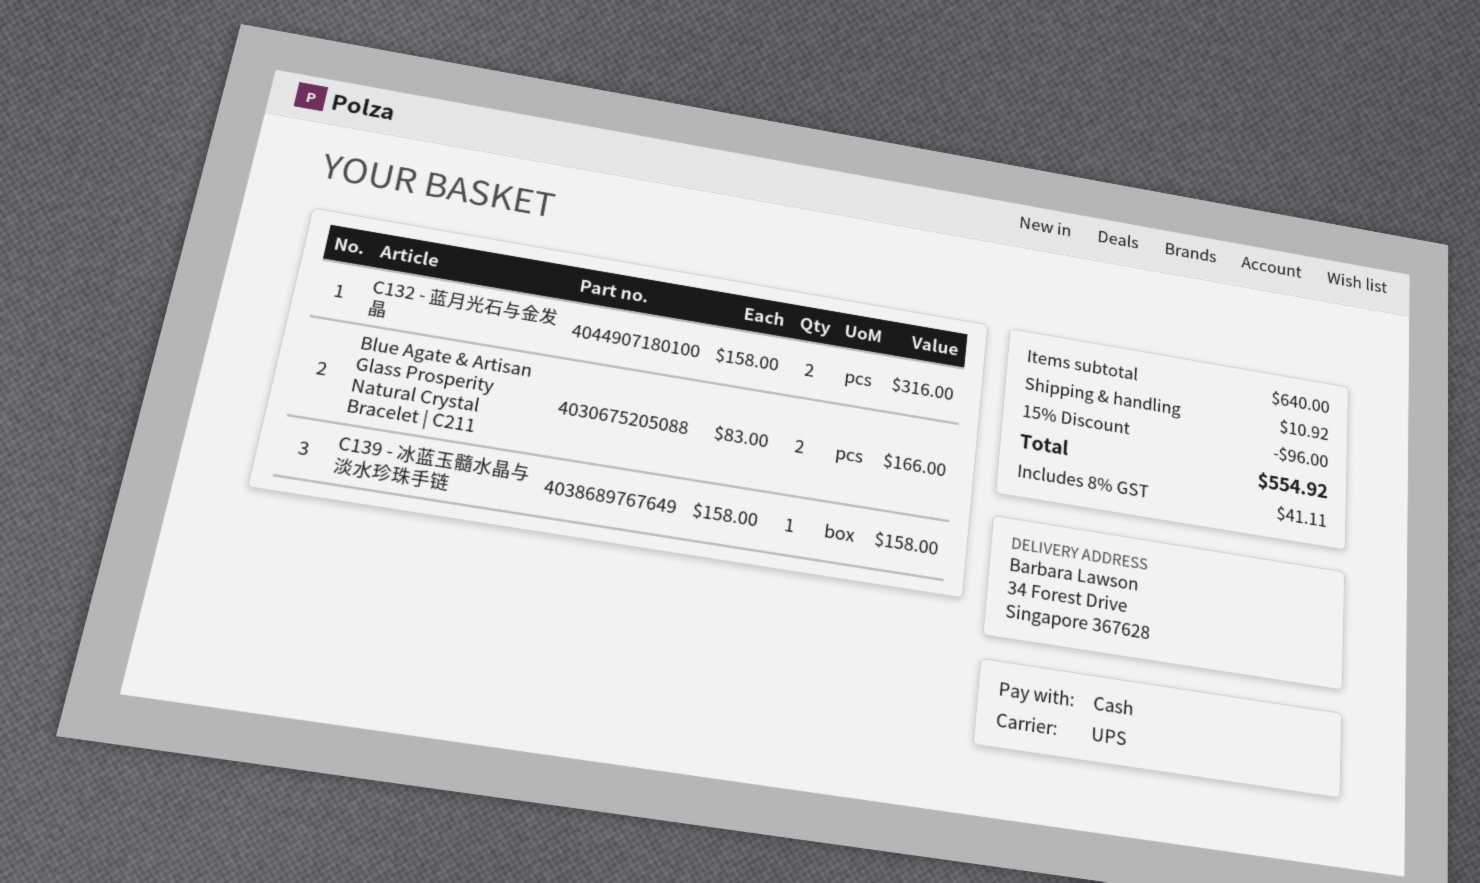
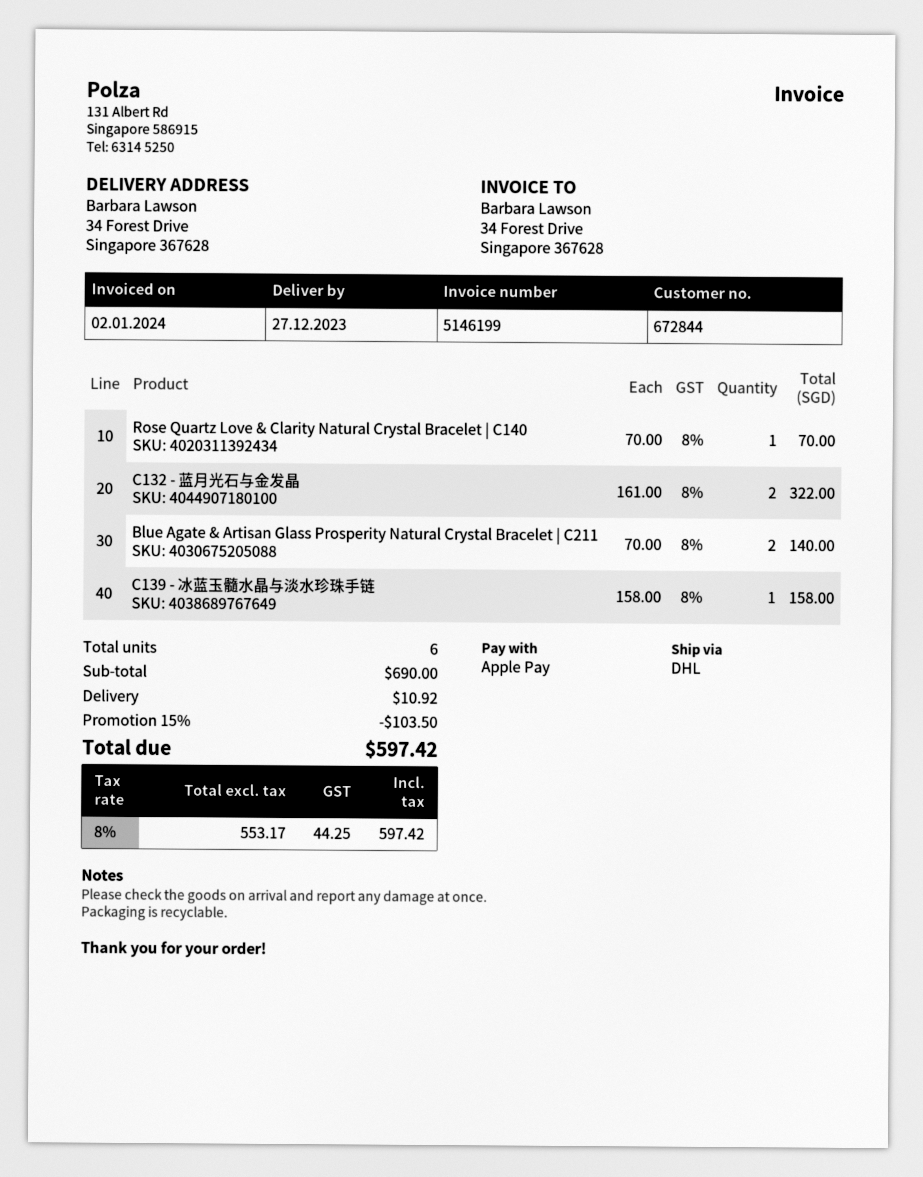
payment method: cash -> Apple Pay
shipping method: UPS -> DHL
C132 - 蓝月光石与金发晶: 2 x 158.00 = 316.00 -> 2 x 161.00 = 322.00
Blue Agate & Artisan Glass Prosperity Natural Crystal Bracelet | C211: 2 x 83.00 = 166.00 -> 2 x 70.00 = 140.00
Rose Quartz Love & Clarity Natural Crystal Bracelet | C140: none -> 1 x 70.00 = 70.00
subtotal: 640.00 -> 690.00
discount: 15% = 96.00 -> 15% = 103.50
tax: 8% = 41.11 -> 8% = 44.25
total: 554.92 -> 597.42

